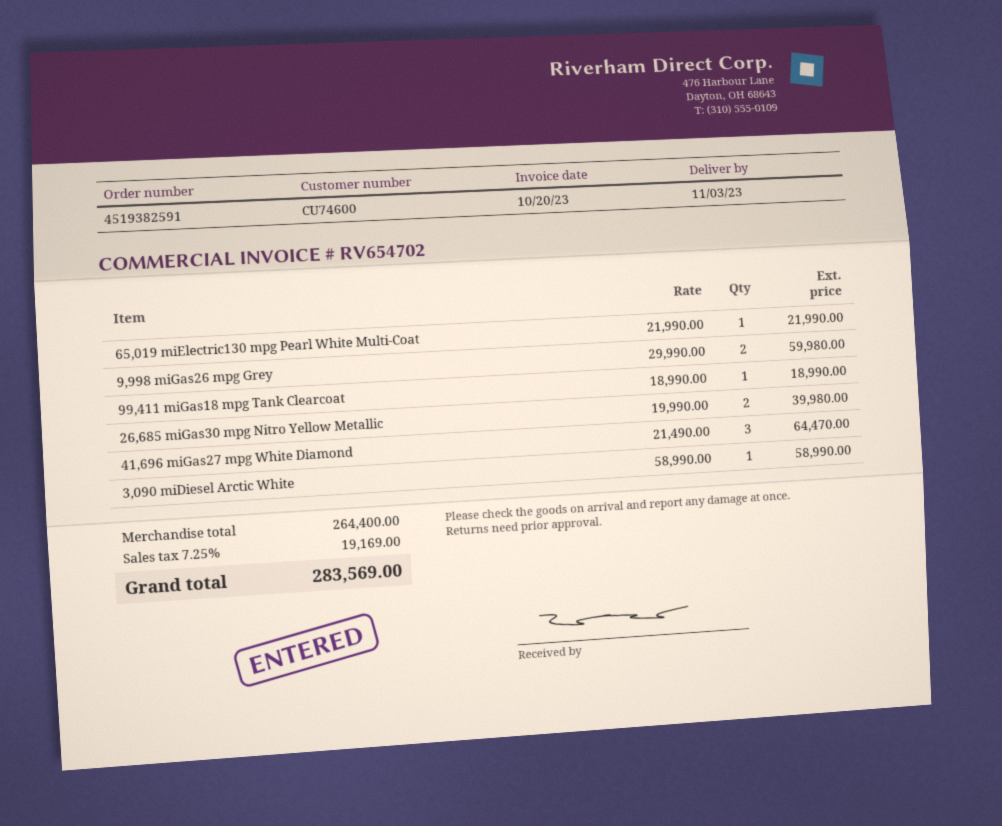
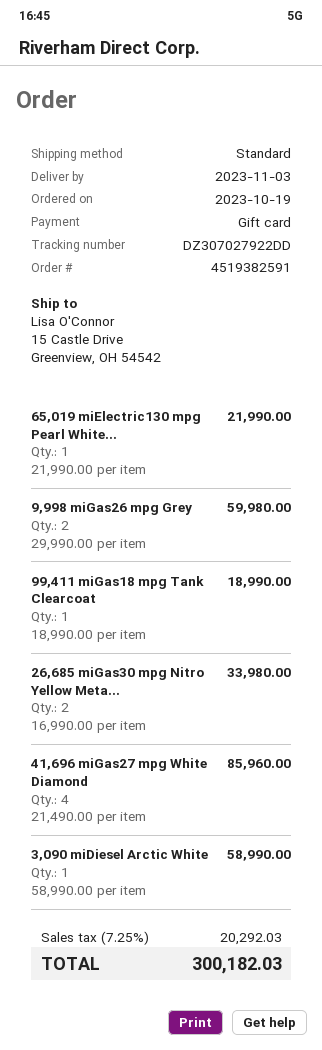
26,685 miGas30 mpg Nitro Yellow Metallic: 2 x 19990.00 = 39980.00 -> 2 x 16990.00 = 33980.00
41,696 miGas27 mpg White Diamond: 3 x 21490.00 = 64470.00 -> 4 x 21490.00 = 85960.00
tax: 7.25% = 19169.00 -> 7.25% = 20292.03
total: 283569.00 -> 300182.03

